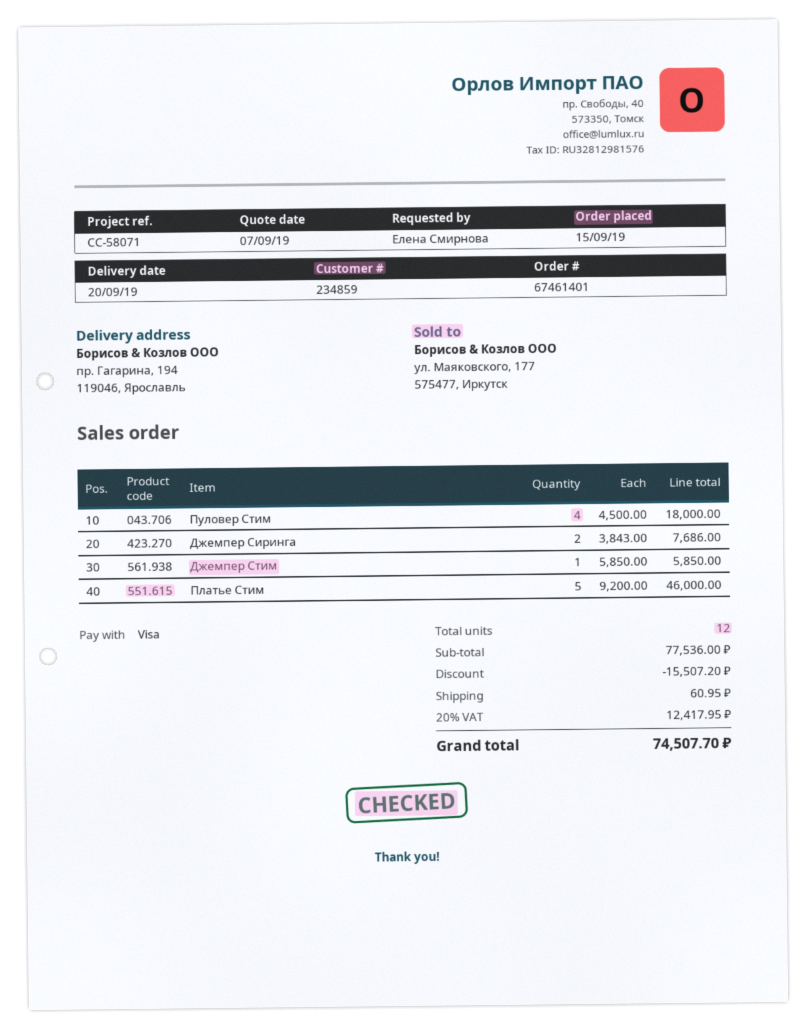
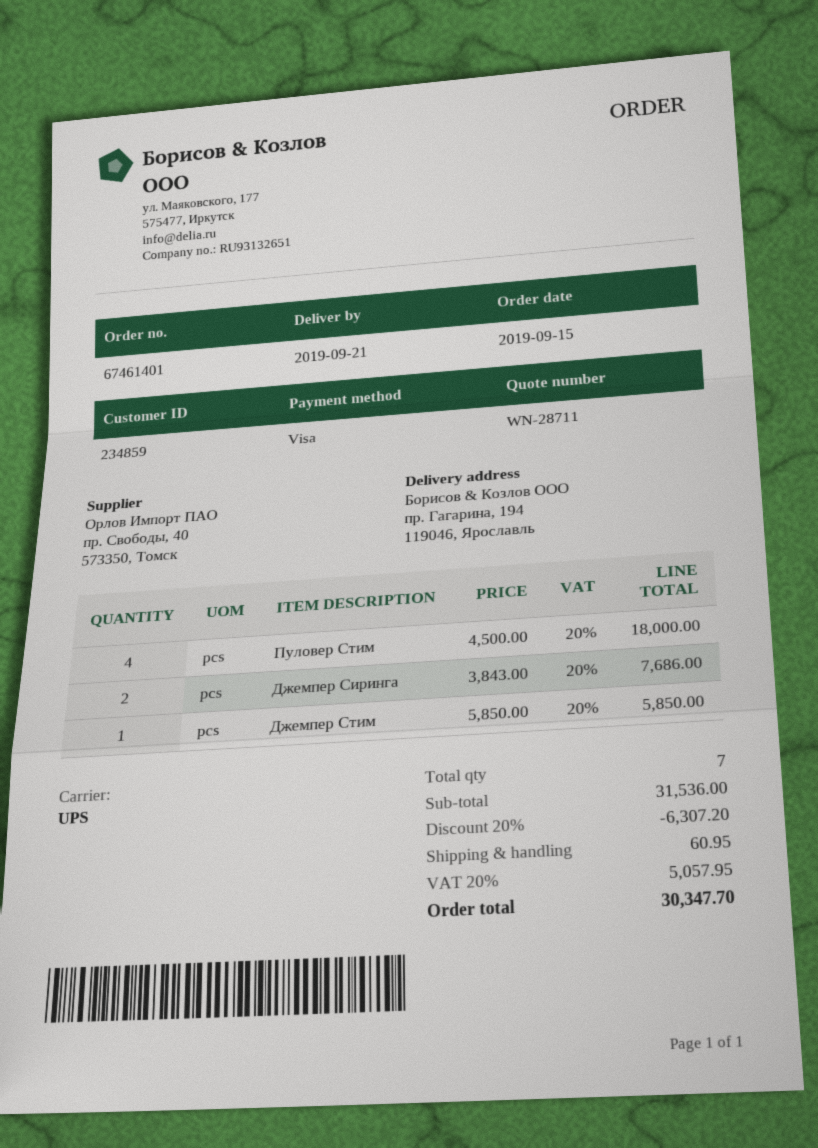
delivery date: 2019-09-20 -> 2019-09-21
Платье Стим: 5 x 9200.00 = 46000.00 -> none
total quantity: 12 -> 7
subtotal: 77536.00 -> 31536.00
discount: 15507.20 -> 6307.20
tax: 20% = 12417.95 -> 20% = 5057.95
total: 74507.70 -> 30347.70

